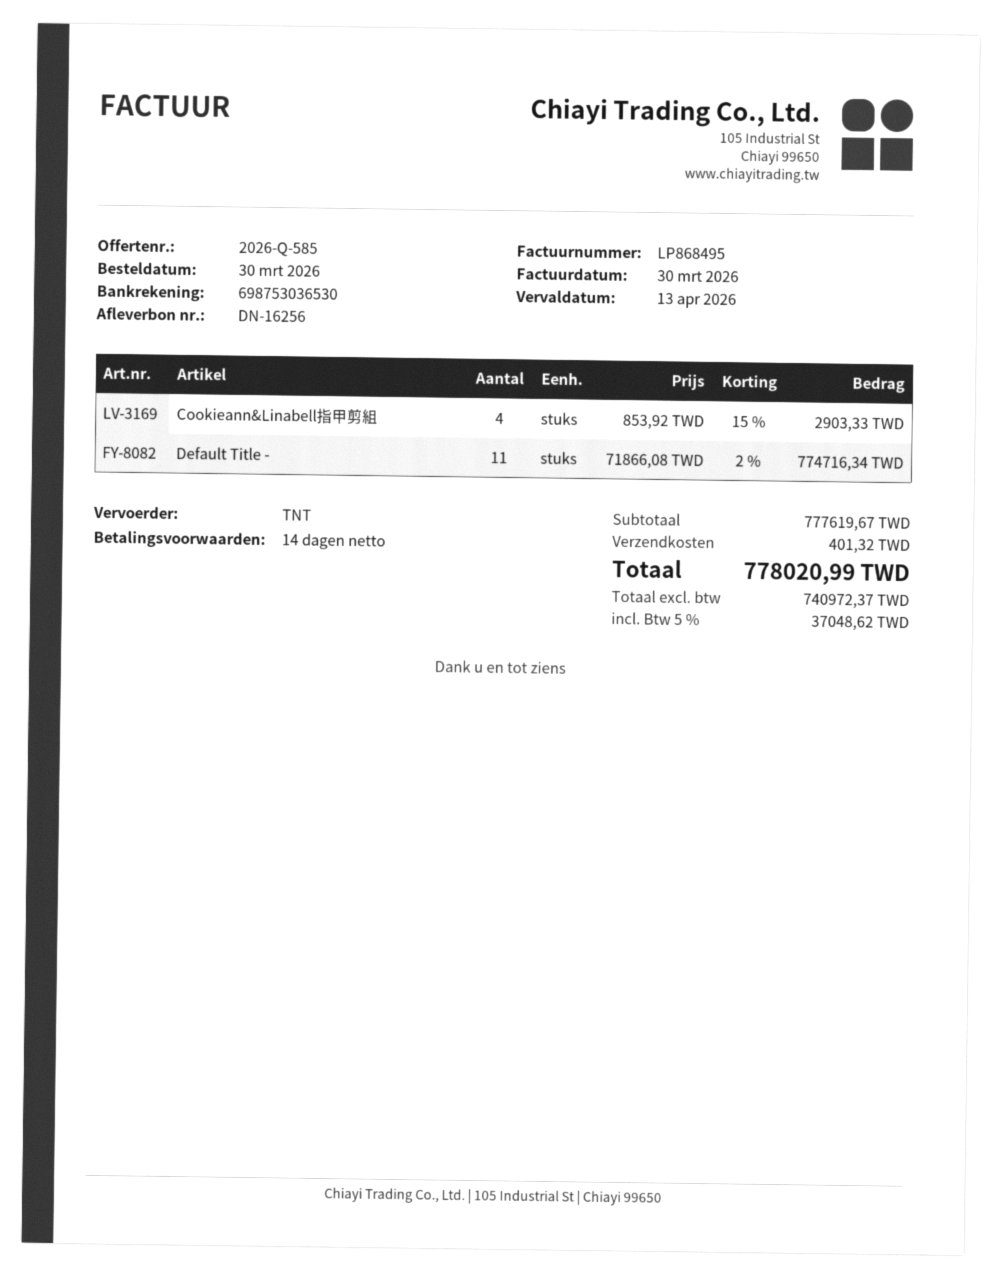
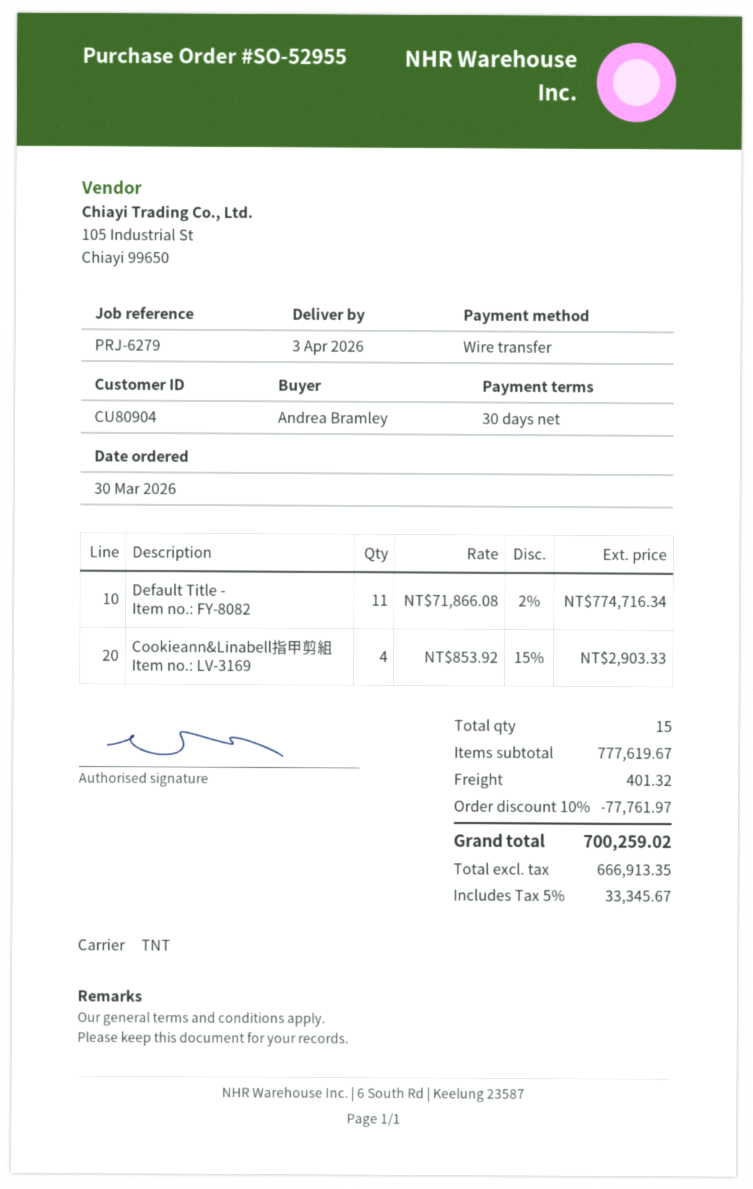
payment terms: 14 days -> 30 days
discount: none -> 10% = 77761.97
net: 740972.37 -> 666913.35
tax: 5% = 37048.62 -> 5% = 33345.67
total: 778020.99 -> 700259.02

